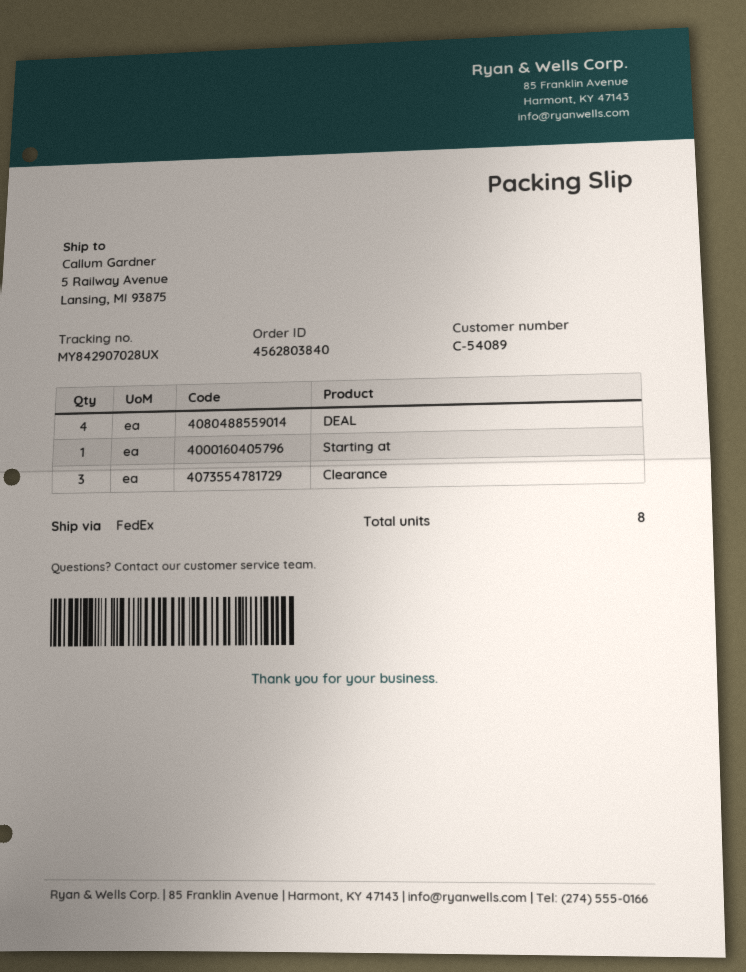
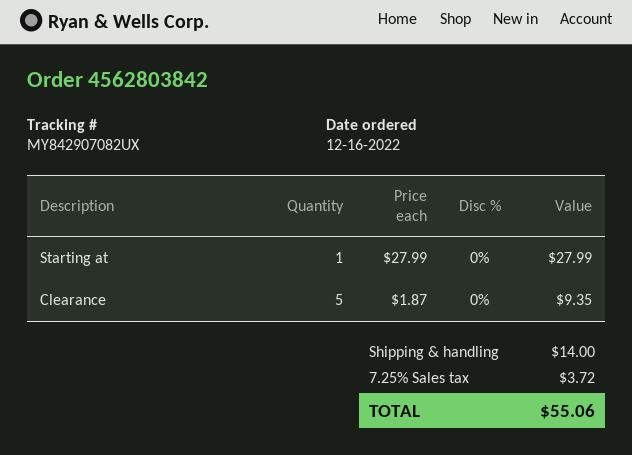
order number: 4562803840 -> 4562803842
tracking number: MY842907028UX -> MY842907082UX
DEAL: 4 -> none
Clearance: 3 -> 5

